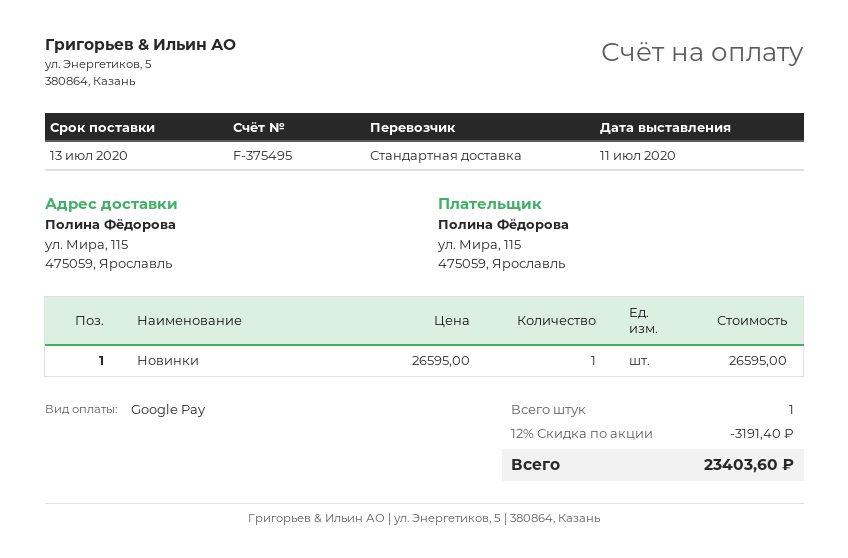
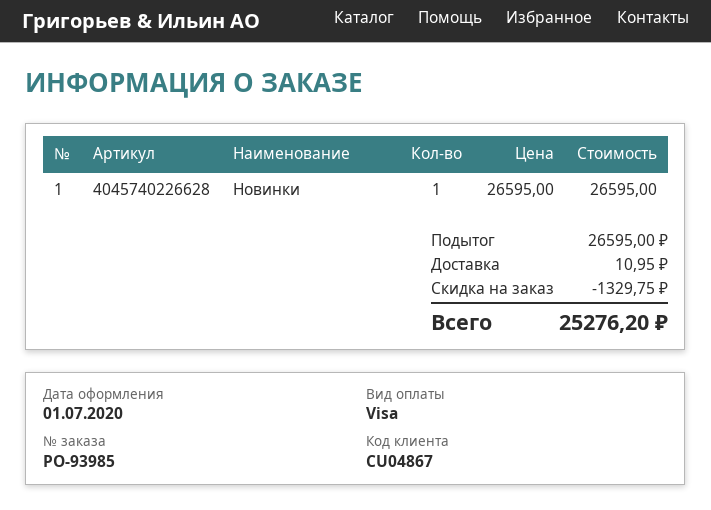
payment method: Google Pay -> Visa
discount: 3191.40 -> 1329.75
shipping: none -> 10.95
total: 23403.60 -> 25276.20

